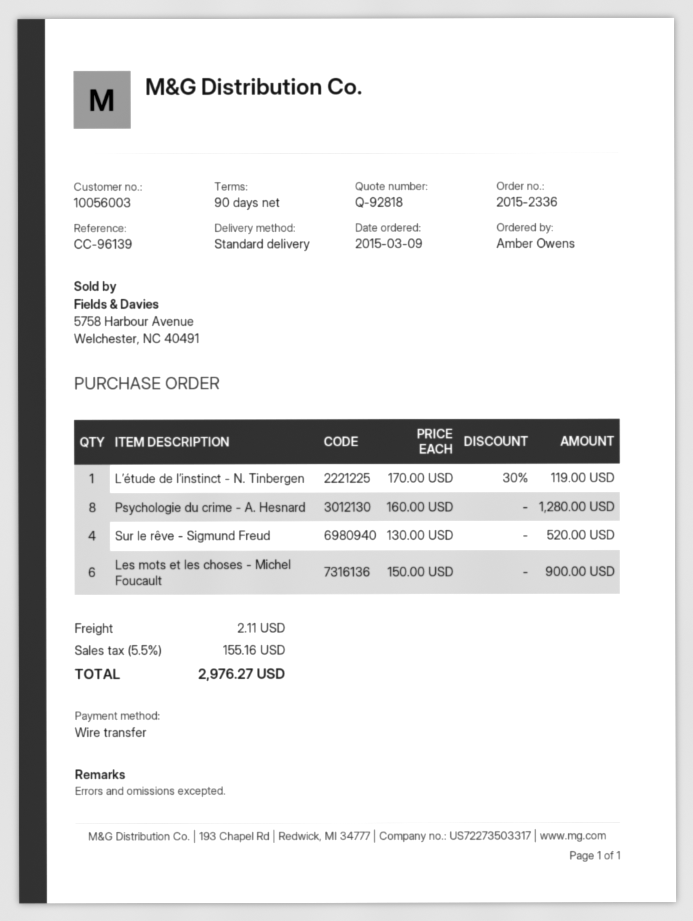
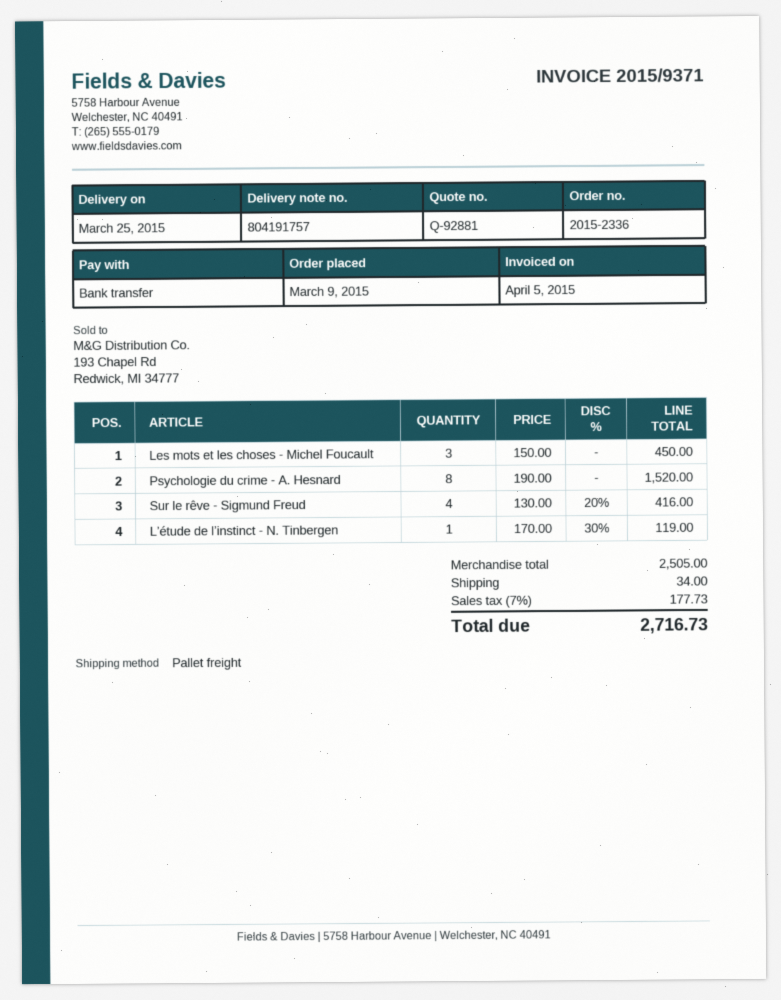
quote number: Q-92818 -> Q-92881
shipping method: standard -> pallet freight
Psychologie du crime - A. Hesnard: 8 x 160.00 = 1280.00 -> 8 x 190.00 = 1520.00
Sur le rêve - Sigmund Freud: 4 x 130.00 = 520.00 -> 4 x 130.00 - 20% = 416.00
Les mots et les choses - Michel Foucault: 6 x 150.00 = 900.00 -> 3 x 150.00 = 450.00
shipping: 2.11 -> 34.00
tax: 5.5% = 155.16 -> 7% = 177.73
total: 2976.27 -> 2716.73

